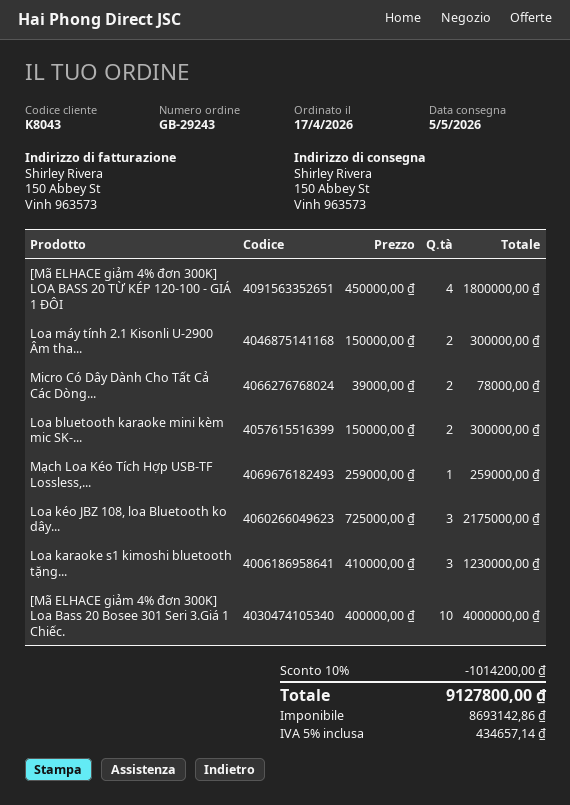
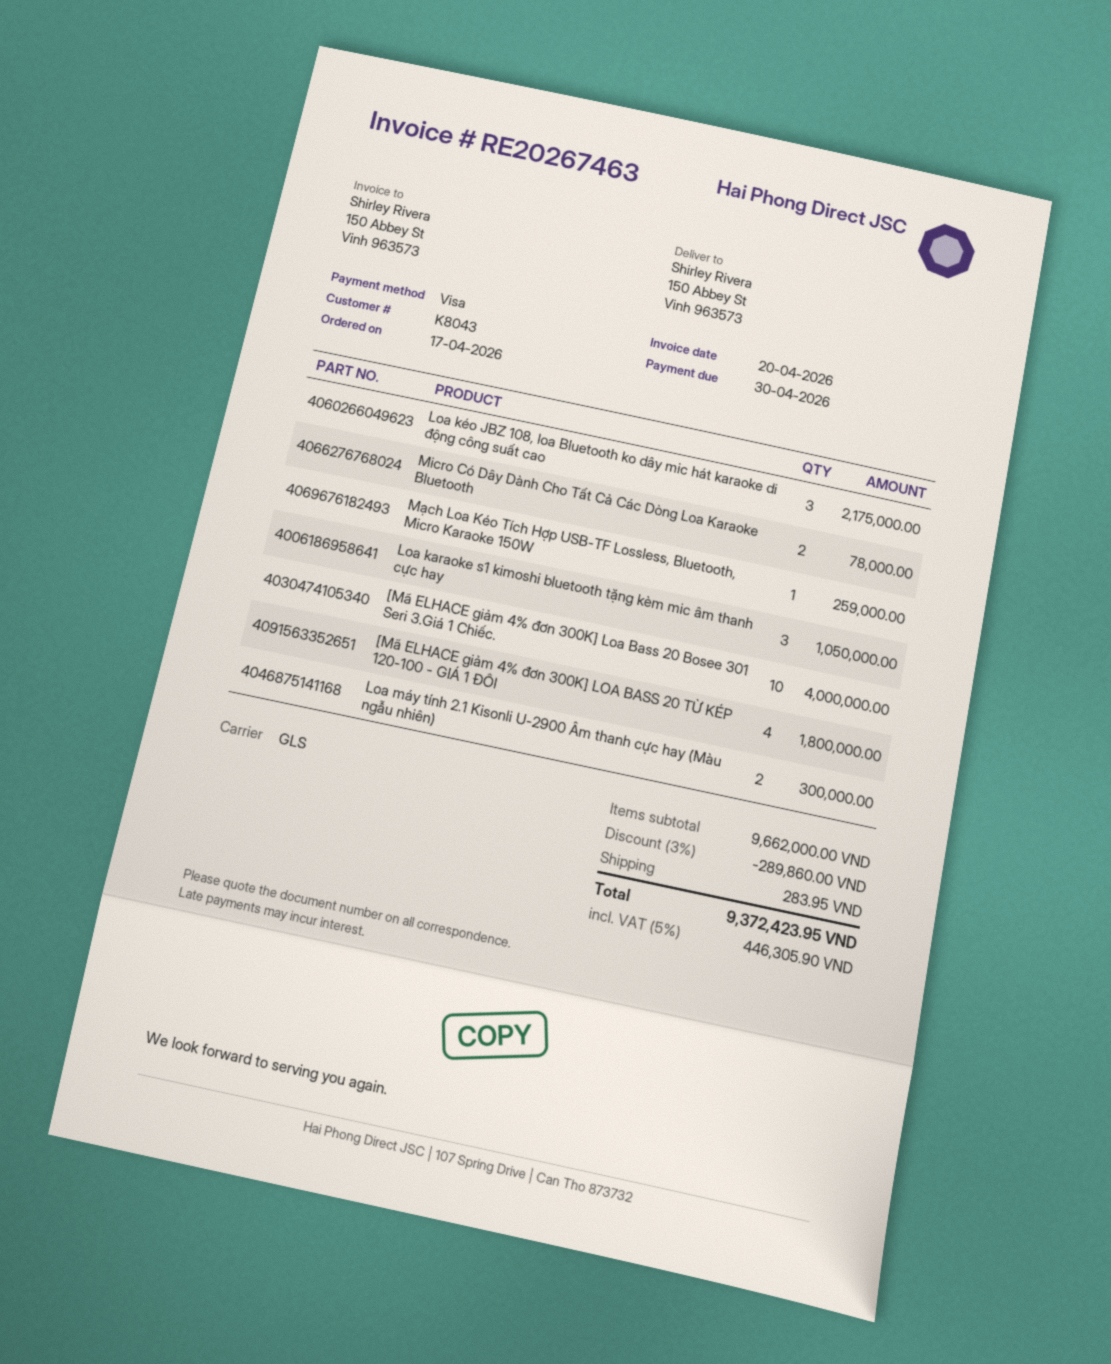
Loa bluetooth karaoke mini kèm mic SK-...: 2 for 300000.00 -> none
Loa karaoke s1 kimoshi bluetooth tặng...: 3 for 1230000.00 -> 3 for 1050000.00
discount: 10% = 1014200.00 -> 3% = 289860.00
shipping: none -> 283.95
tax: 5% = 434657.14 -> 5% = 446305.90
total: 9127800.00 -> 9372423.95

